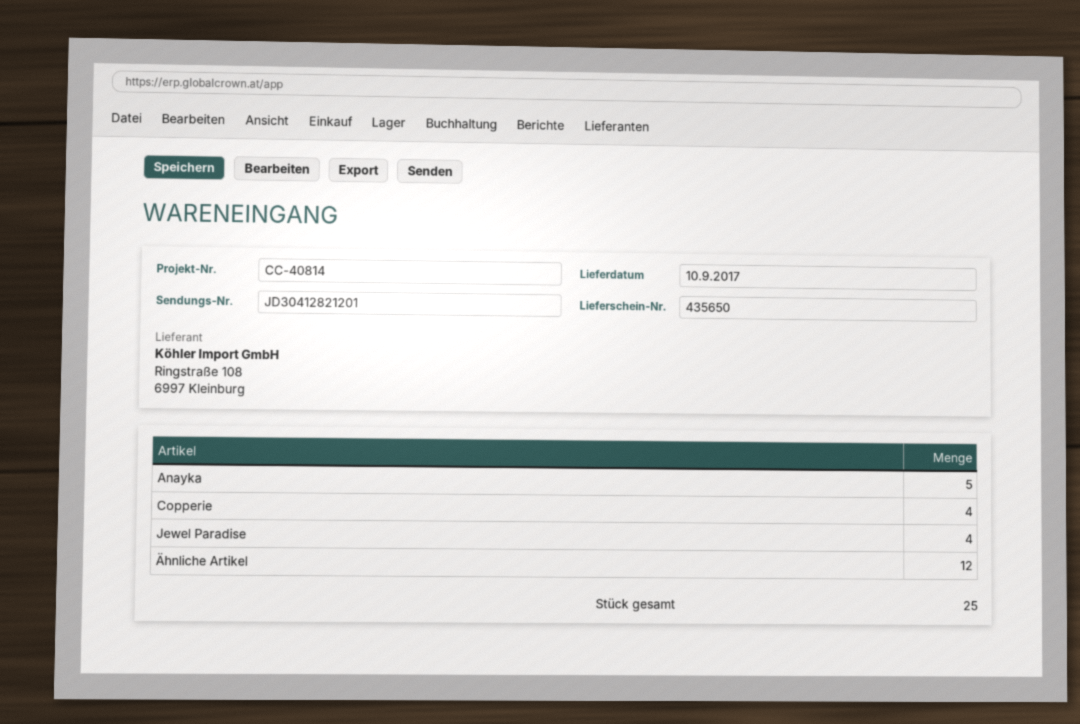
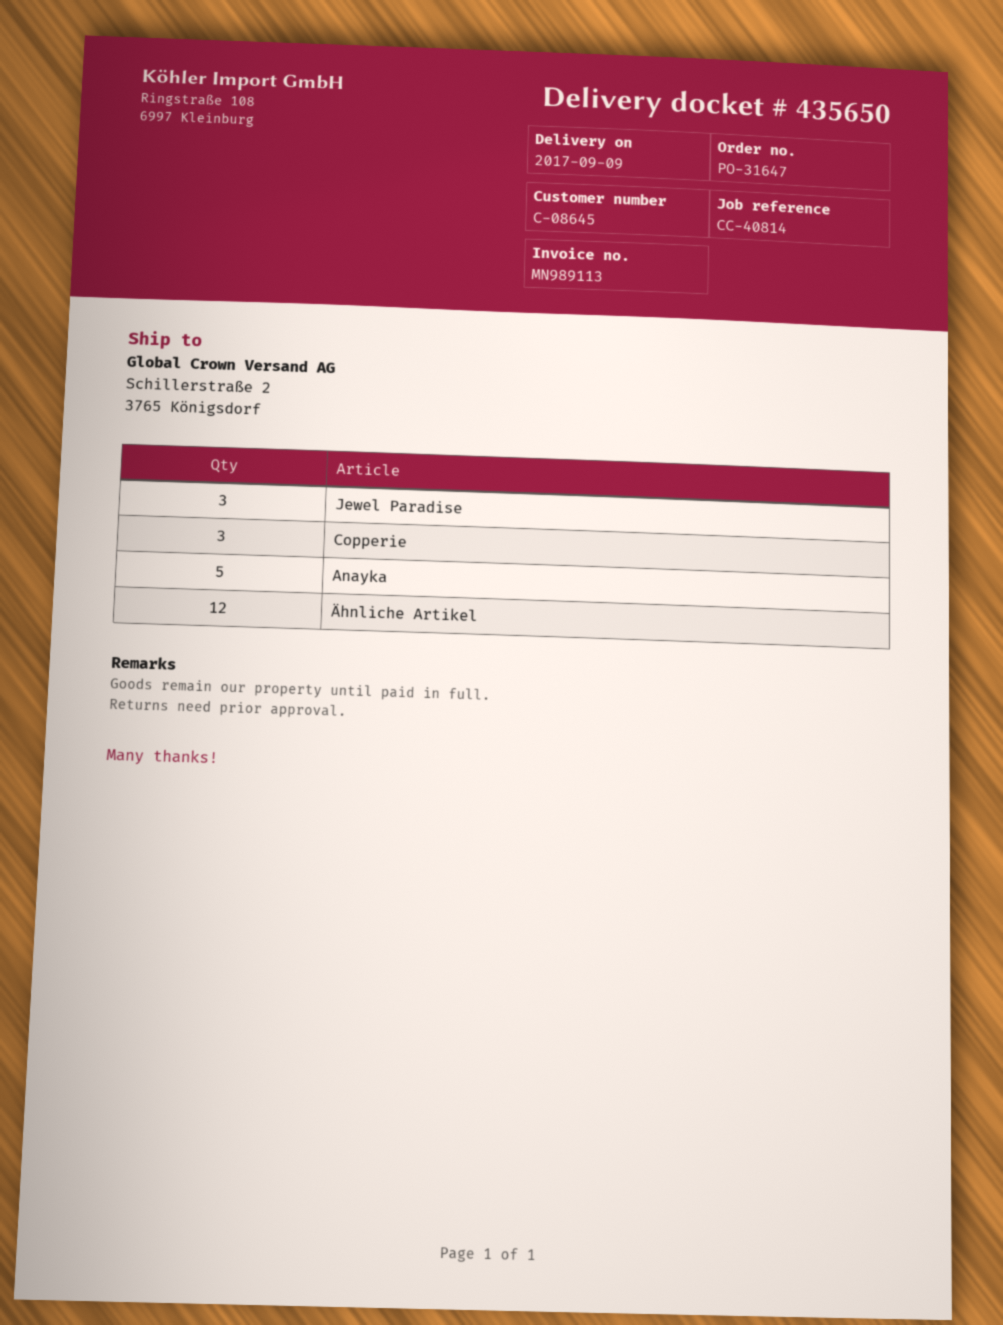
delivery date: 2017-09-10 -> 2017-09-09
Copperie: 4 -> 3
Jewel Paradise: 4 -> 3

